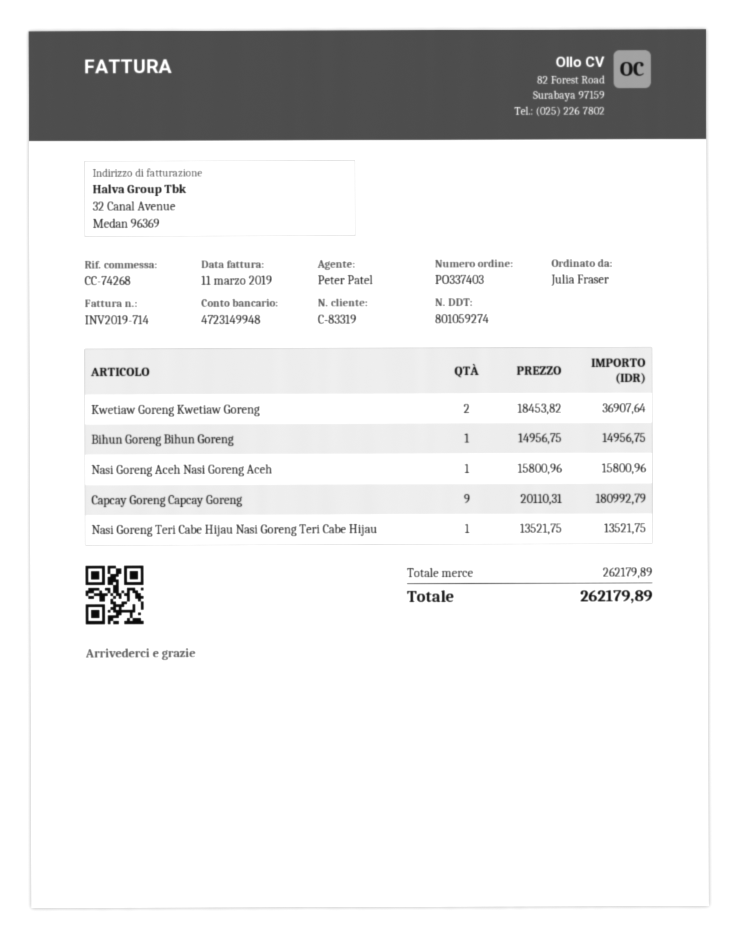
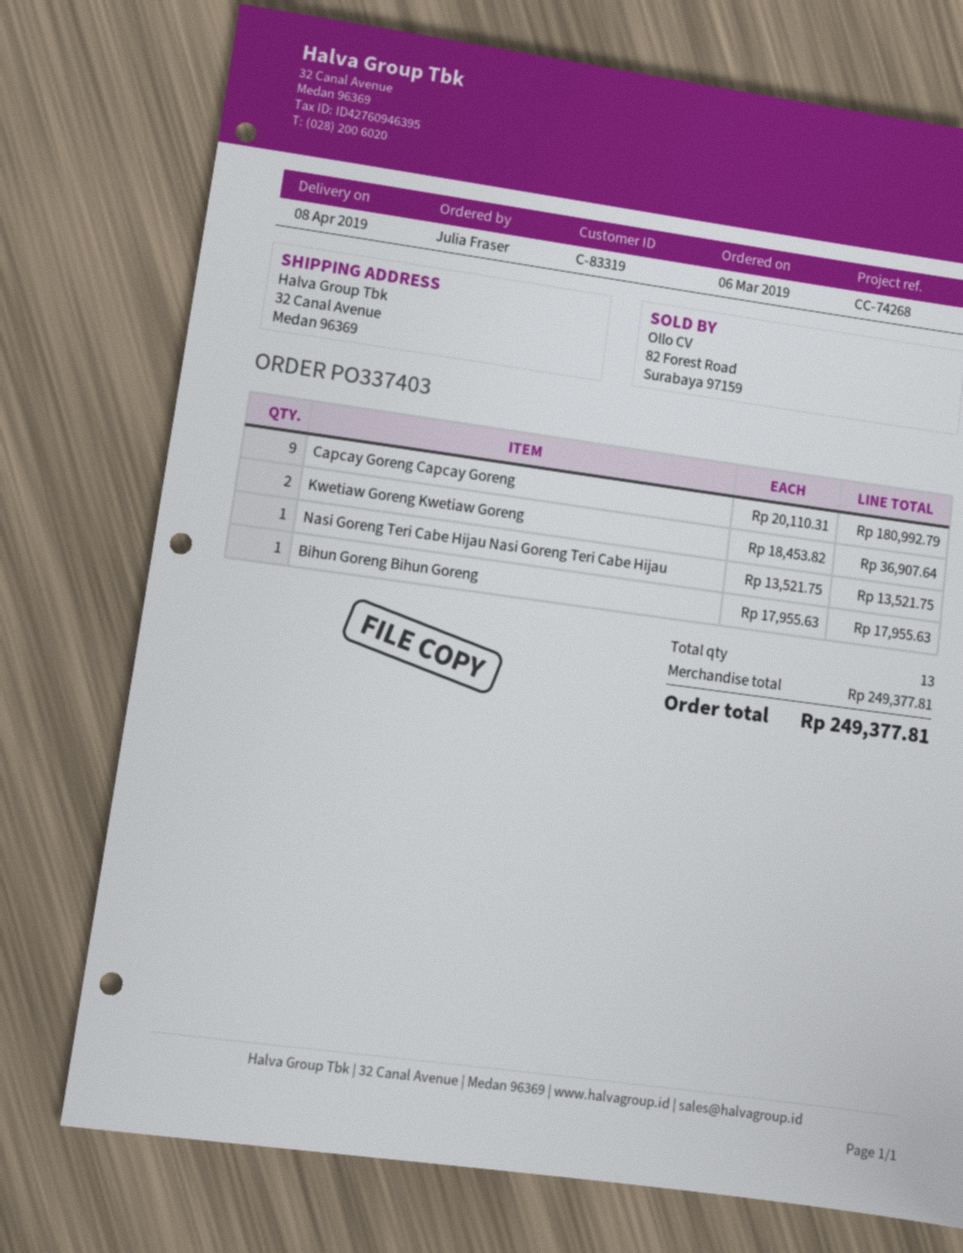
Bihun Goreng Bihun Goreng: 1 x 14956.75 = 14956.75 -> 1 x 17955.63 = 17955.63
Nasi Goreng Aceh Nasi Goreng Aceh: 1 x 15800.96 = 15800.96 -> none
subtotal: 262179.89 -> 249377.81
total: 262179.89 -> 249377.81

